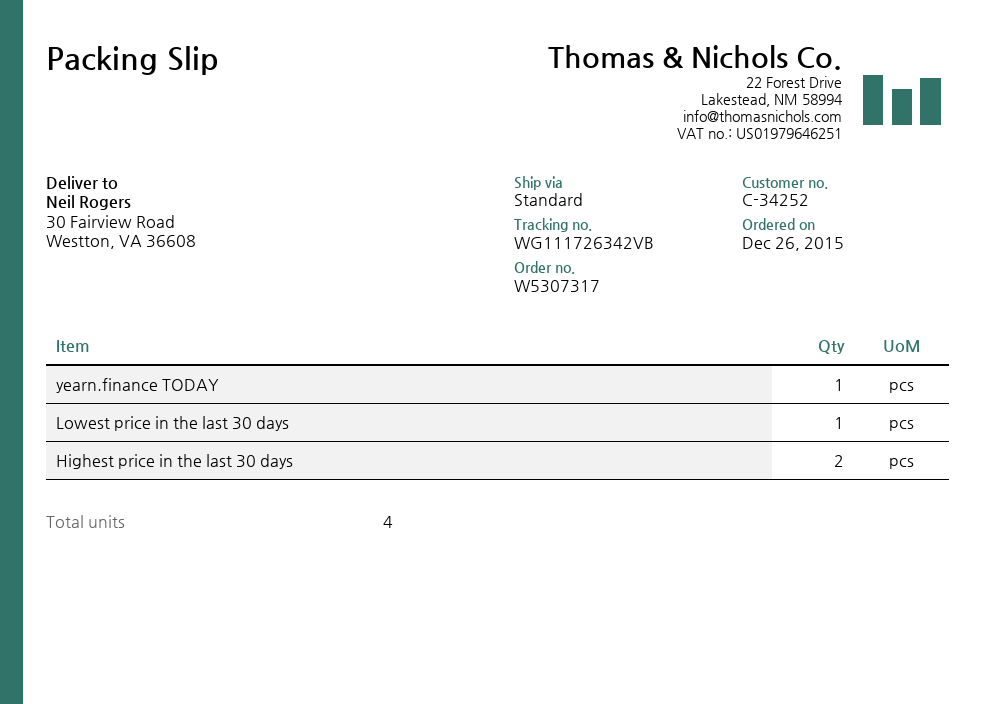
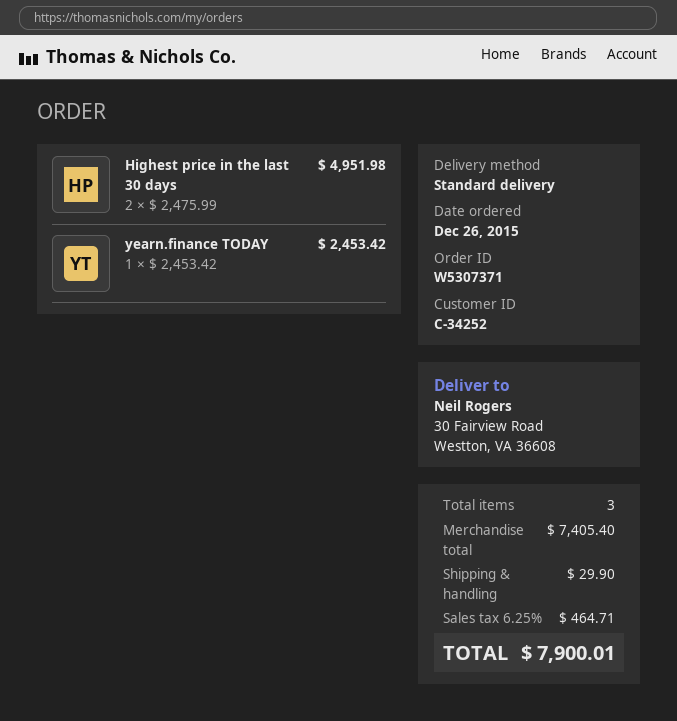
order number: W5307317 -> W5307371
Lowest price in the last 30 days: 1 -> none
total quantity: 4 -> 3

